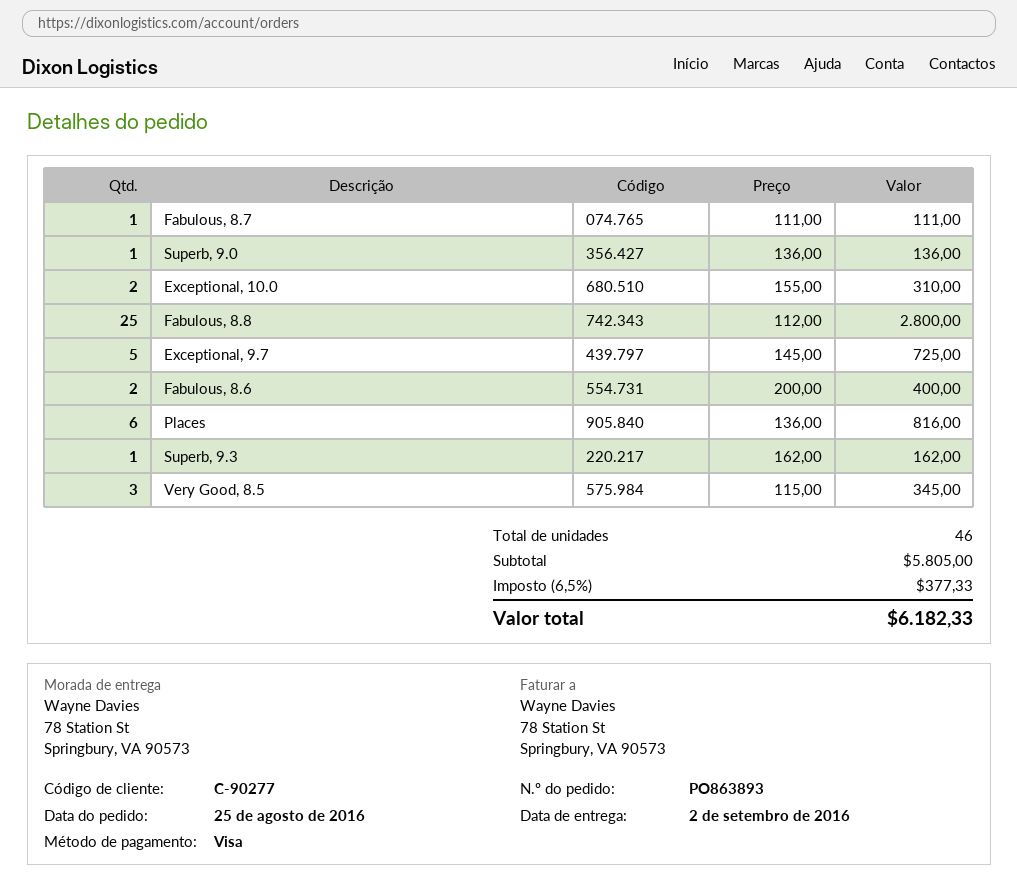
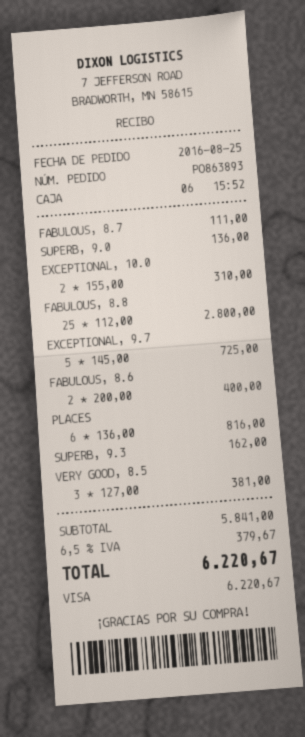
Very Good, 8.5: 3 x 115.00 = 345.00 -> 3 x 127.00 = 381.00
subtotal: 5805.00 -> 5841.00
tax: 6.5% = 377.33 -> 6.5% = 379.67
total: 6182.33 -> 6220.67

